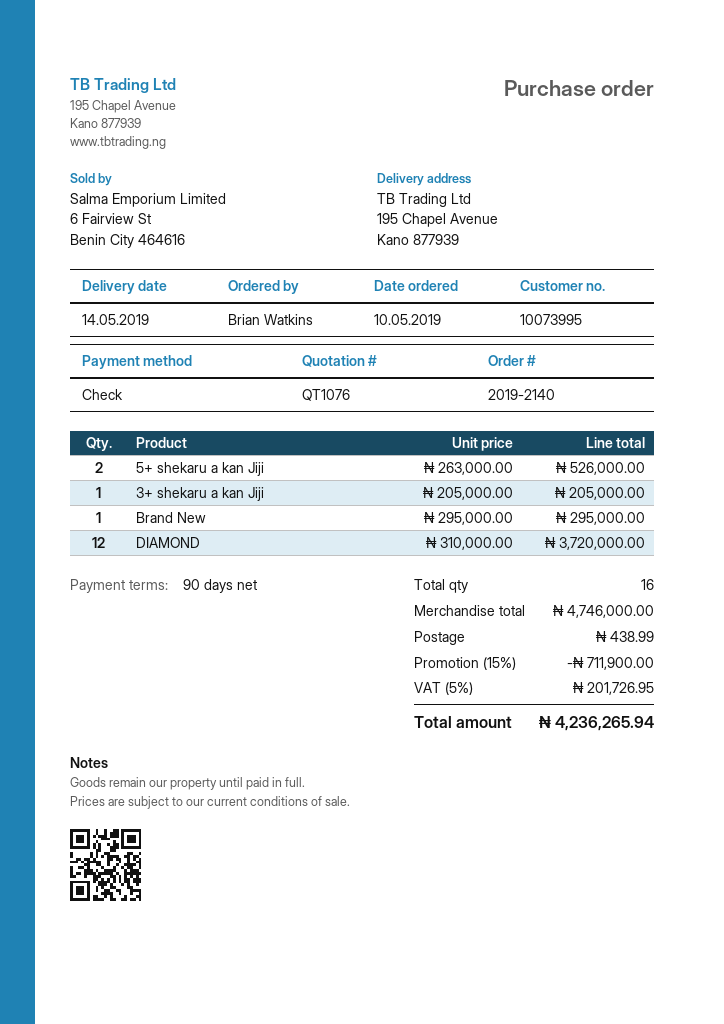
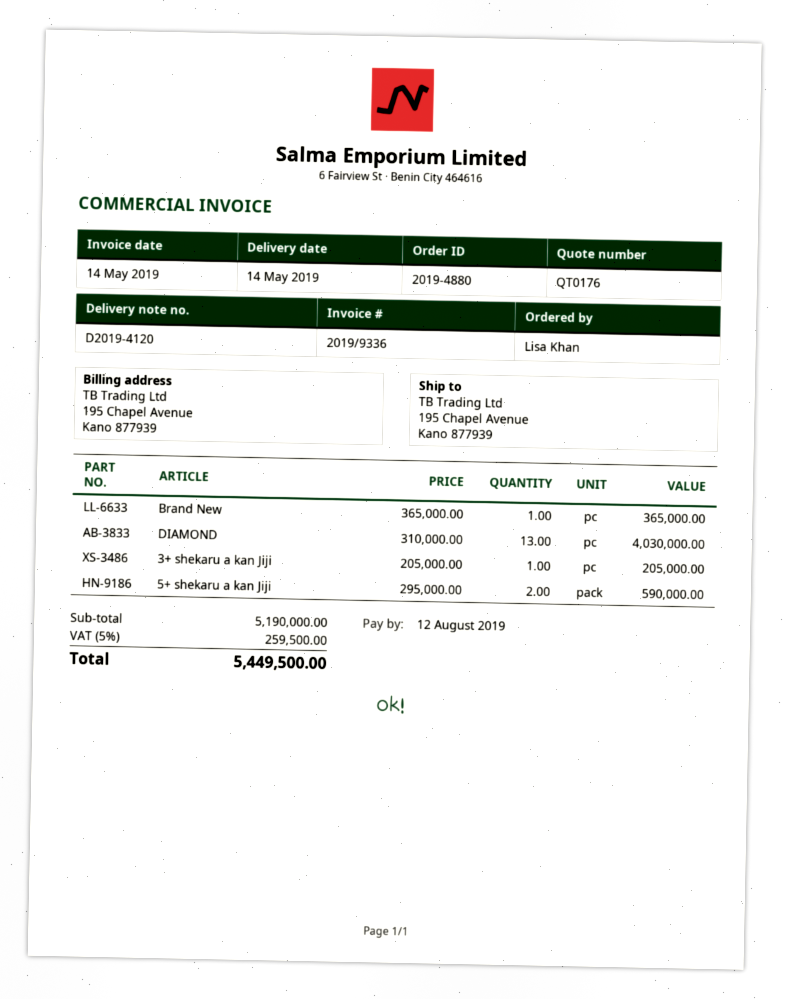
quote number: QT1076 -> QT0176
order number: 2019-2140 -> 2019-4880
ordered by: Brian Watkins -> Lisa Khan
5+ shekaru a kan Jiji: 2 x 263000.00 = 526000.00 -> 2 x 295000.00 = 590000.00
Brand New: 1 x 295000.00 = 295000.00 -> 1 x 365000.00 = 365000.00
DIAMOND: 12 x 310000.00 = 3720000.00 -> 13 x 310000.00 = 4030000.00
subtotal: 4746000.00 -> 5190000.00
discount: 15% = 711900.00 -> none
shipping: 438.99 -> none
tax: 5% = 201726.95 -> 5% = 259500.00
total: 4236265.94 -> 5449500.00

